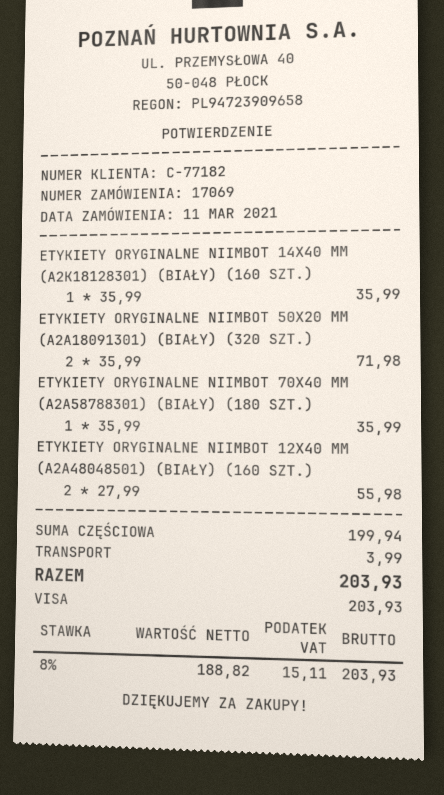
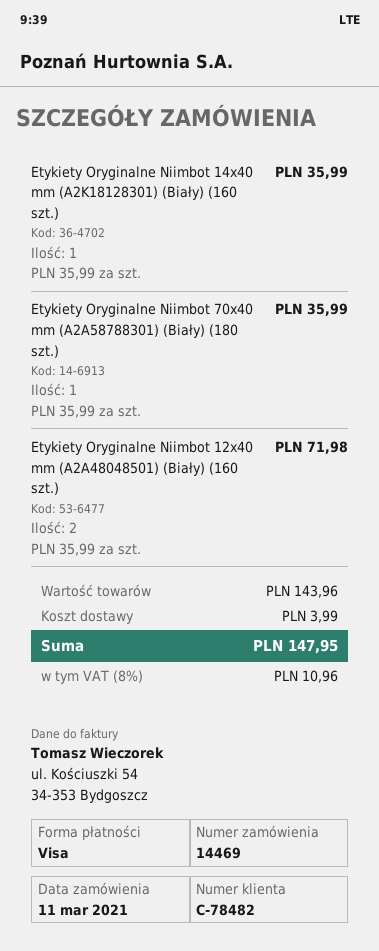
order number: 17069 -> 14469
customer number: C-77182 -> C-78482
ETYKIETY ORYGINALNE NIIMBOT 50X20 MM (A2A18091301) (BIAŁY) (320 SZT.): 2 x 35.99 = 71.98 -> none
ETYKIETY ORYGINALNE NIIMBOT 12X40 MM (A2A48048501) (BIAŁY) (160 SZT.): 2 x 27.99 = 55.98 -> 2 x 35.99 = 71.98
subtotal: 199.94 -> 143.96
tax: 8% = 15.11 -> 8% = 10.96
total: 203.93 -> 147.95

